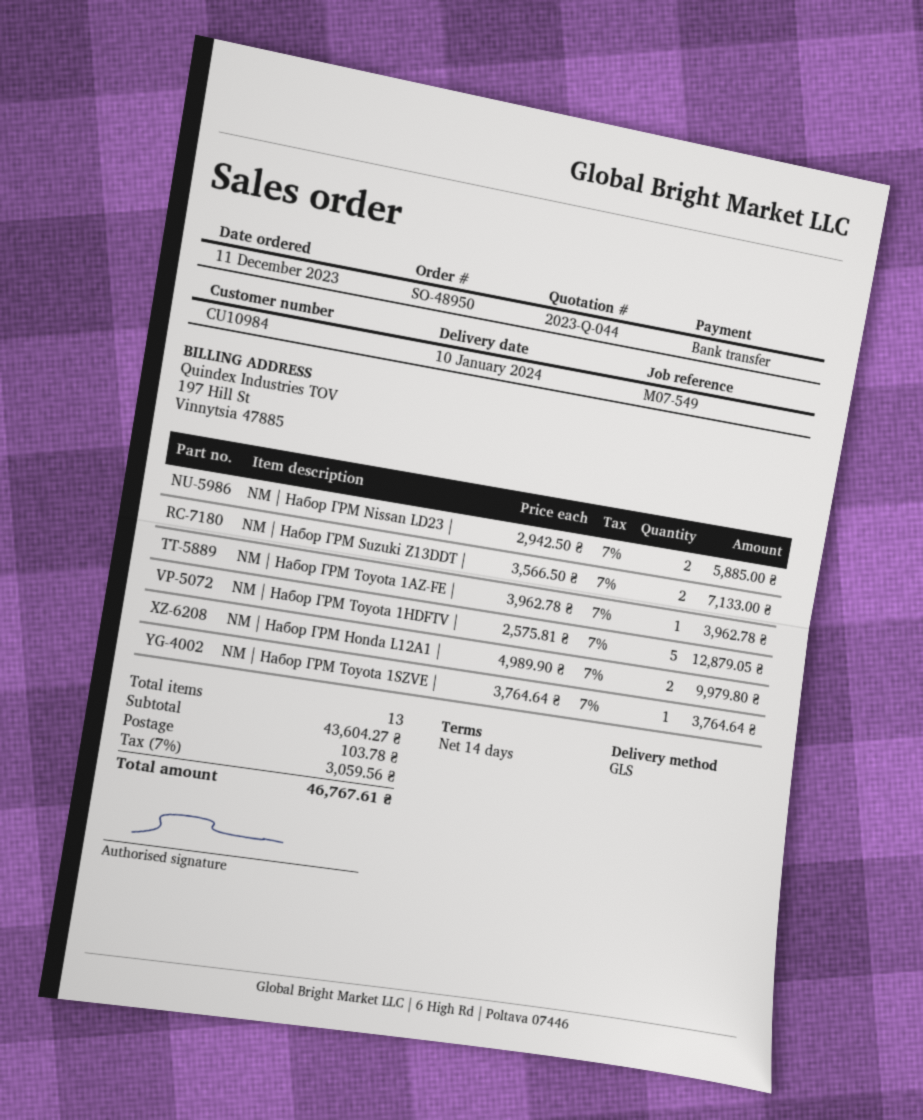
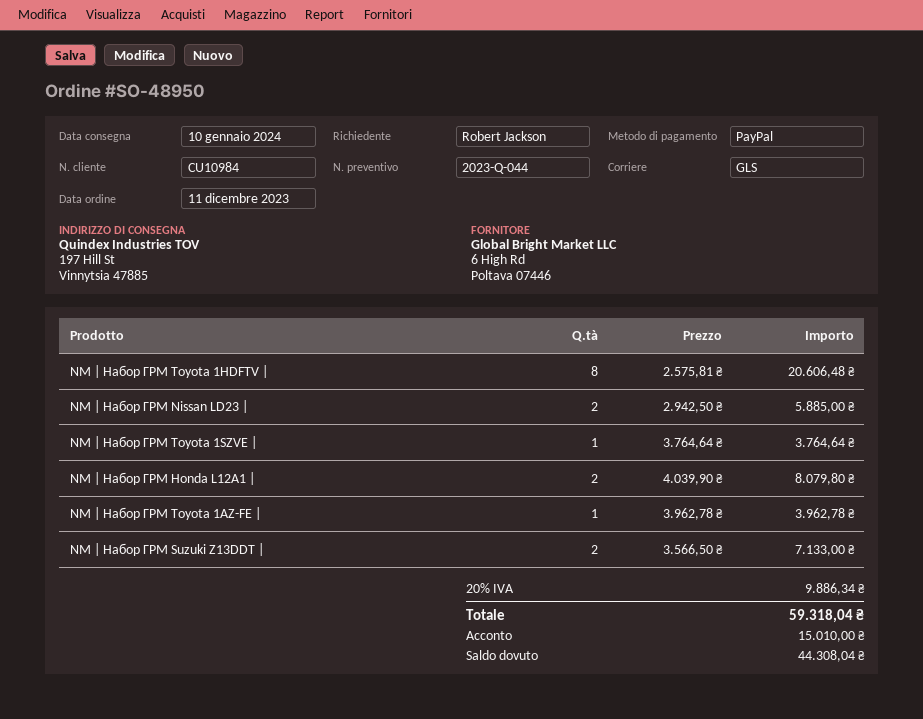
payment method: bank transfer -> PayPal
NM | Набор ГРМ Toyota 1HDFTV |: 5 x 2575.81 = 12879.05 -> 8 x 2575.81 = 20606.48
NM | Набор ГРМ Honda L12A1 |: 2 x 4989.90 = 9979.80 -> 2 x 4039.90 = 8079.80
shipping: 103.78 -> none
tax: 7% = 3059.56 -> 20% = 9886.34
total: 46767.61 -> 59318.04

